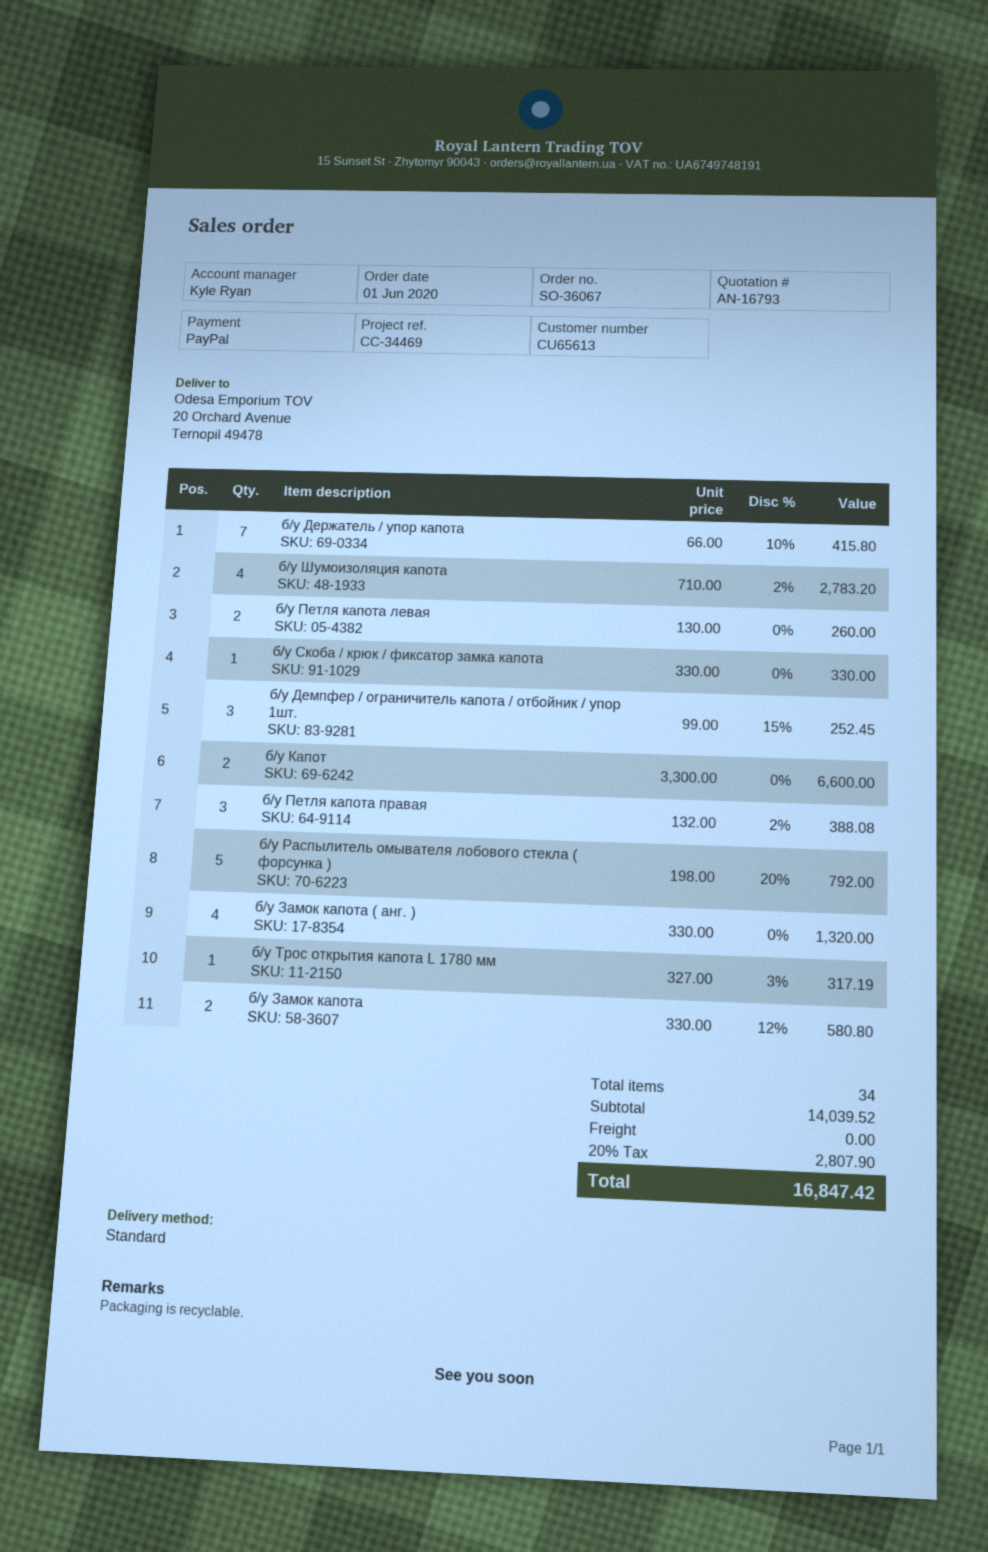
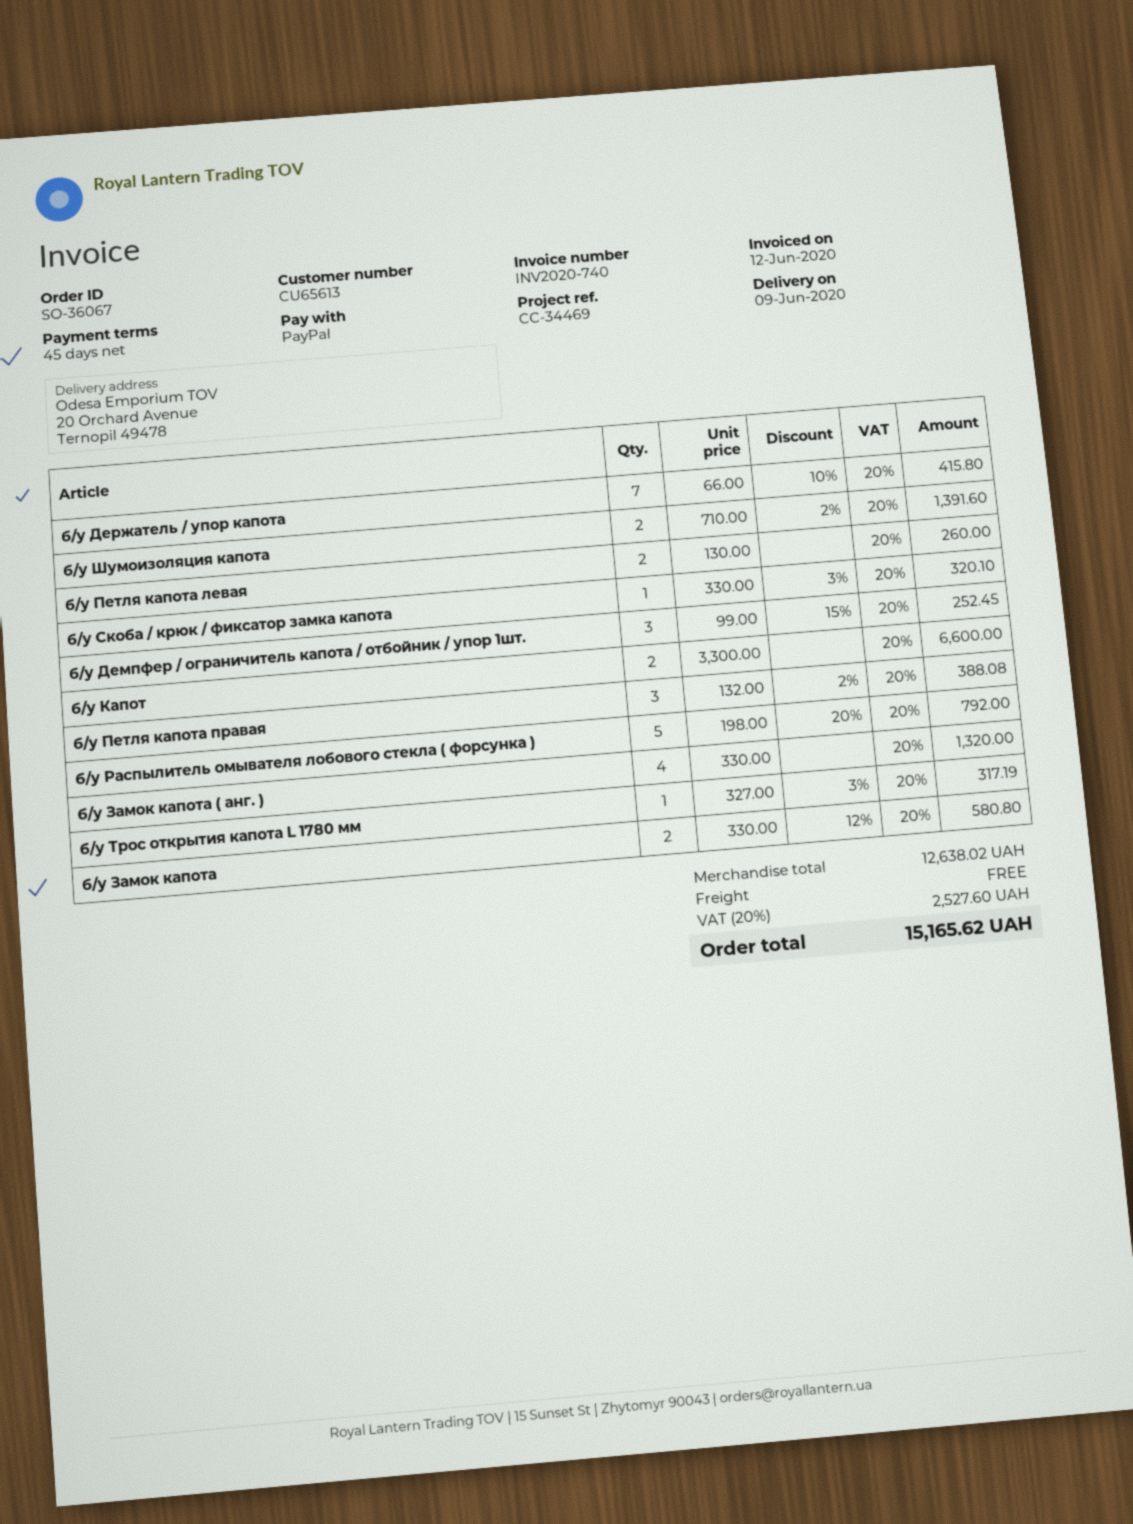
б/у Шумоизоляция капота: 4 x 710.00 - 2% = 2783.20 -> 2 x 710.00 - 2% = 1391.60
б/у Скоба / крюк / фиксатор замка капота: 1 x 330.00 = 330.00 -> 1 x 330.00 - 3% = 320.10
subtotal: 14039.52 -> 12638.02
tax: 20% = 2807.90 -> 20% = 2527.60
total: 16847.42 -> 15165.62

